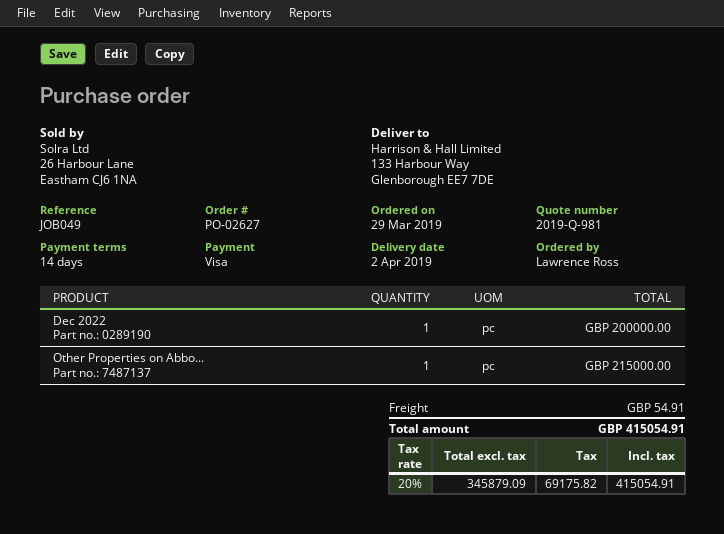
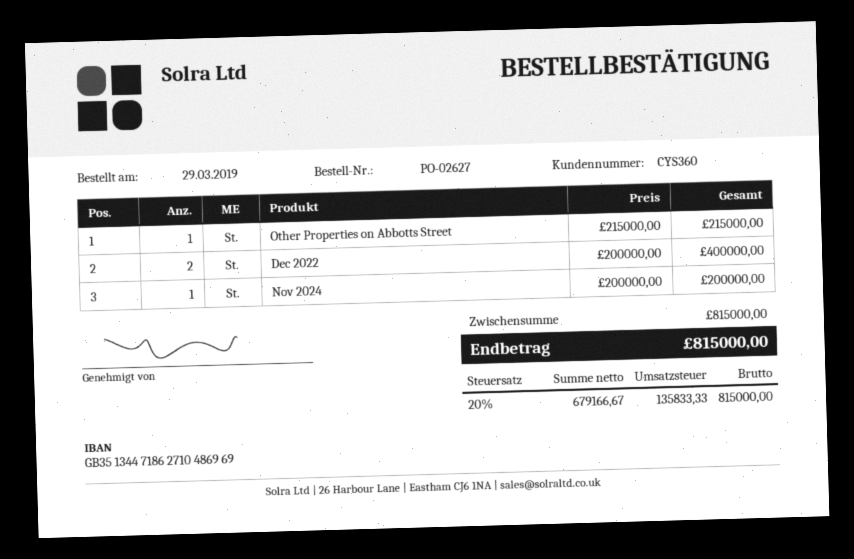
Dec 2022: 1 for 200000.00 -> 2 for 400000.00
Nov 2024: none -> 1 for 200000.00
shipping: 54.91 -> none
net: 345879.09 -> 679166.67
tax: 20% = 69175.82 -> 20% = 135833.33
total: 415054.91 -> 815000.00

